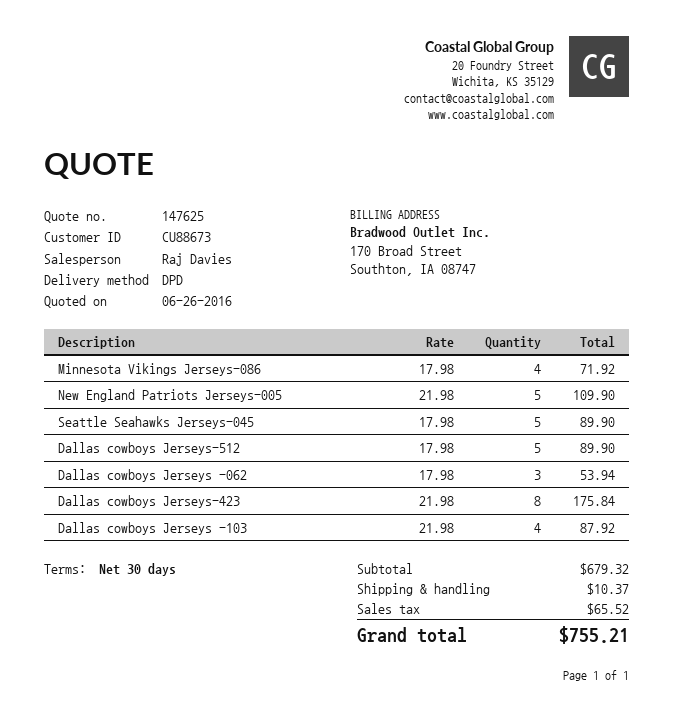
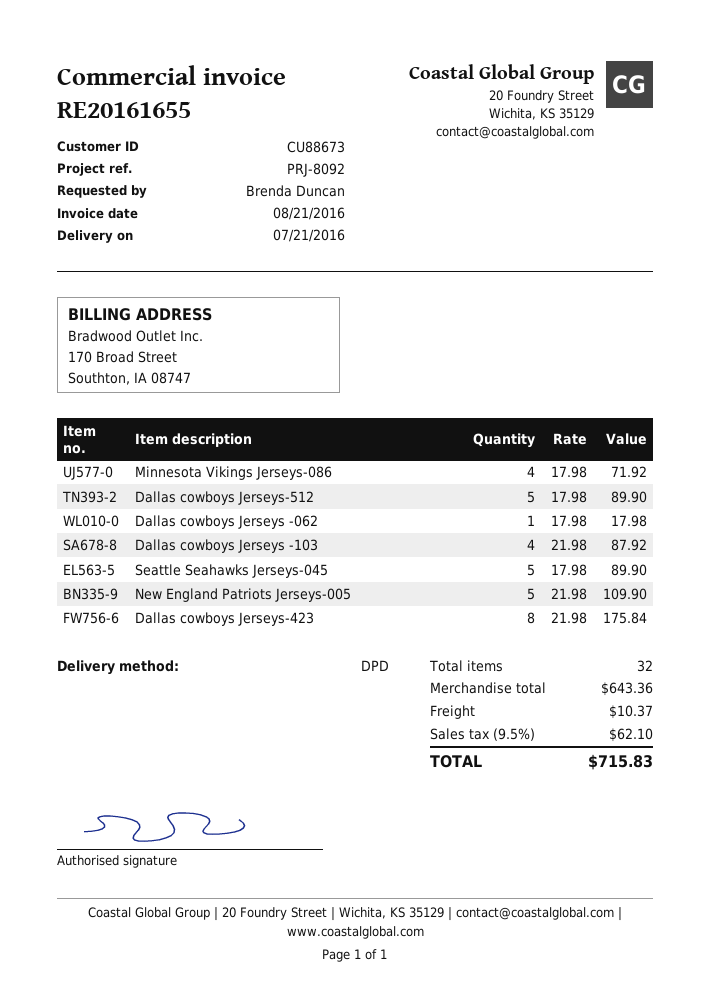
Dallas cowboys Jerseys -062: 3 x 17.98 = 53.94 -> 1 x 17.98 = 17.98
subtotal: 679.32 -> 643.36
tax: 65.52 -> 62.10
total: 755.21 -> 715.83

